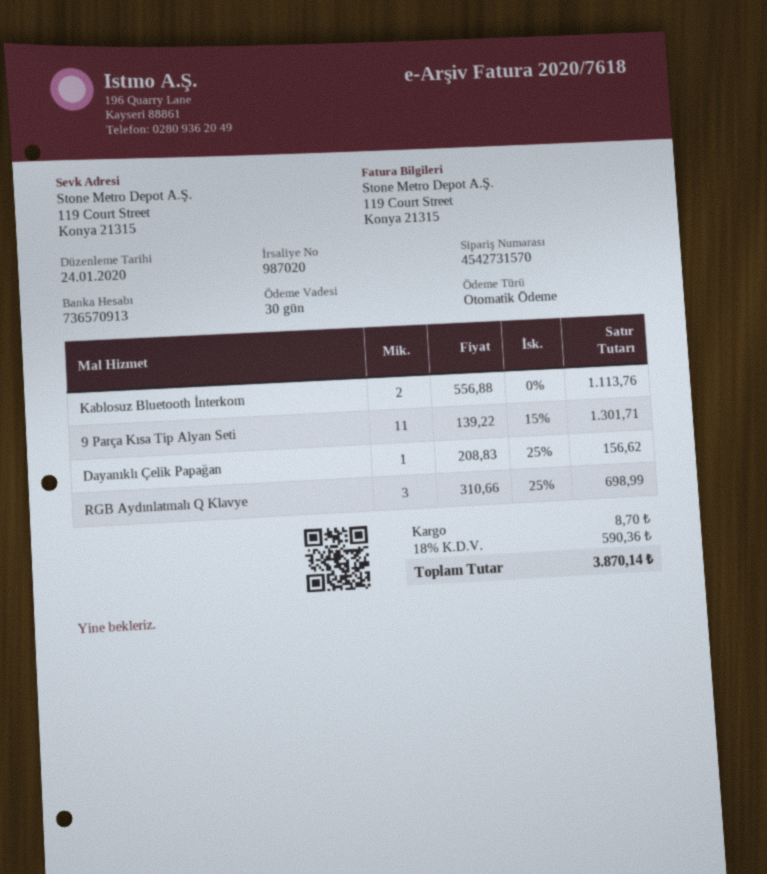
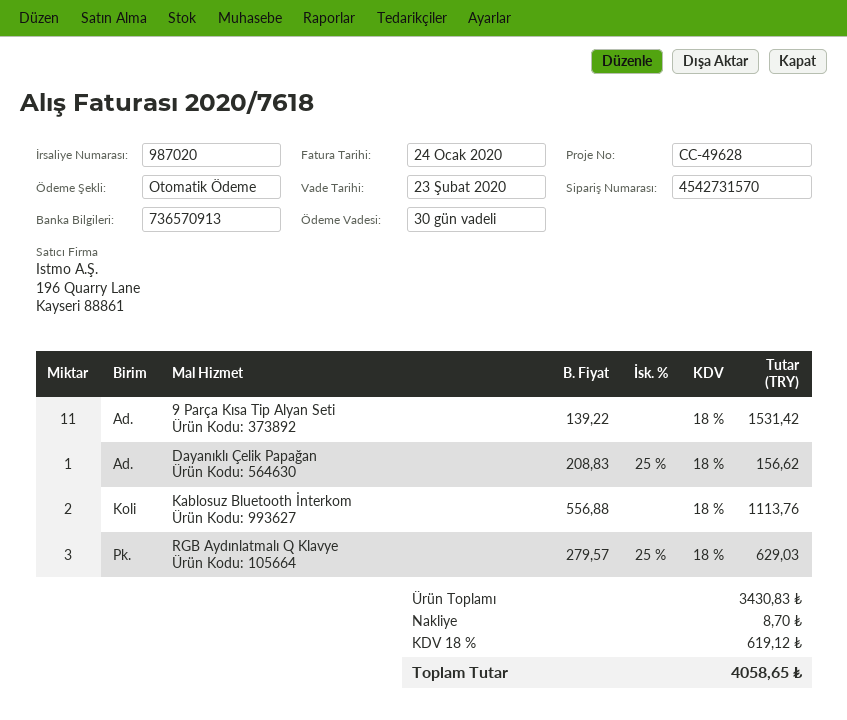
9 Parça Kısa Tip Alyan Seti: 11 x 139.22 - 15% = 1301.71 -> 11 x 139.22 = 1531.42
RGB Aydınlatmalı Q Klavye: 3 x 310.66 - 25% = 698.99 -> 3 x 279.57 - 25% = 629.03
tax: 18% = 590.36 -> 18% = 619.12
total: 3870.14 -> 4058.65

